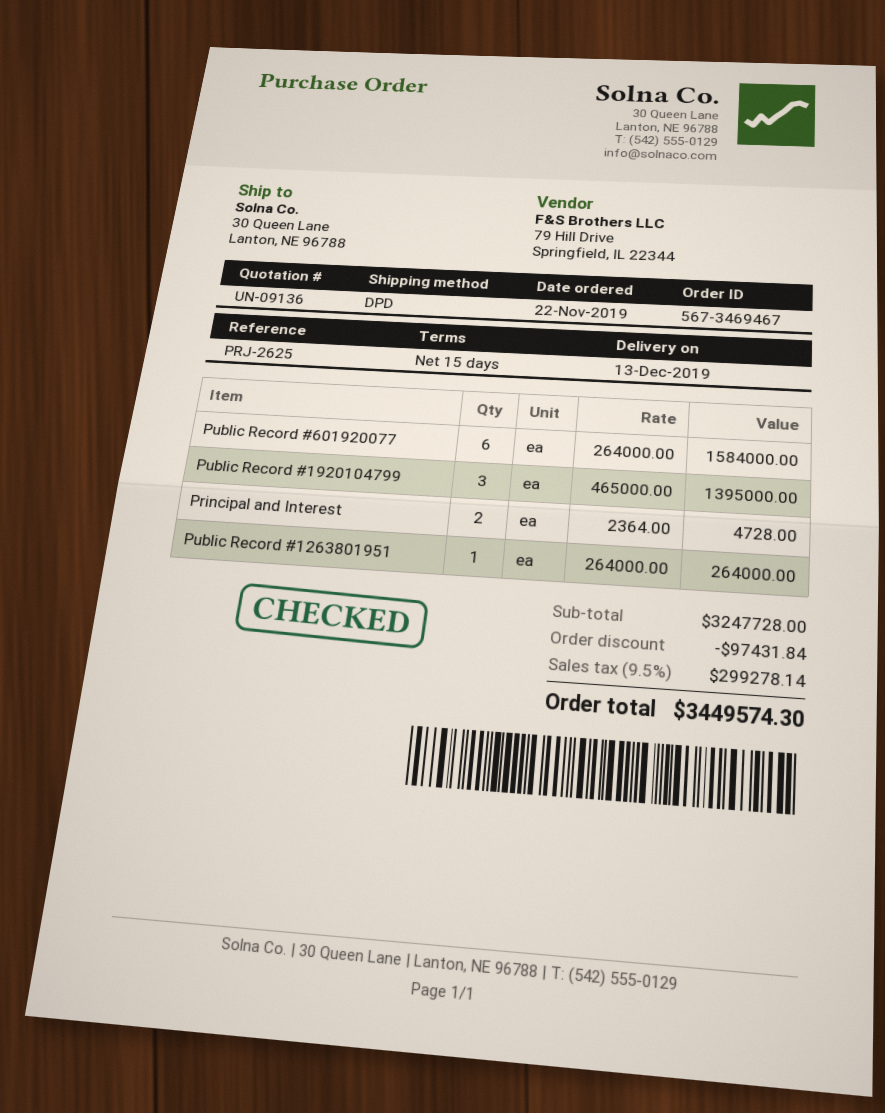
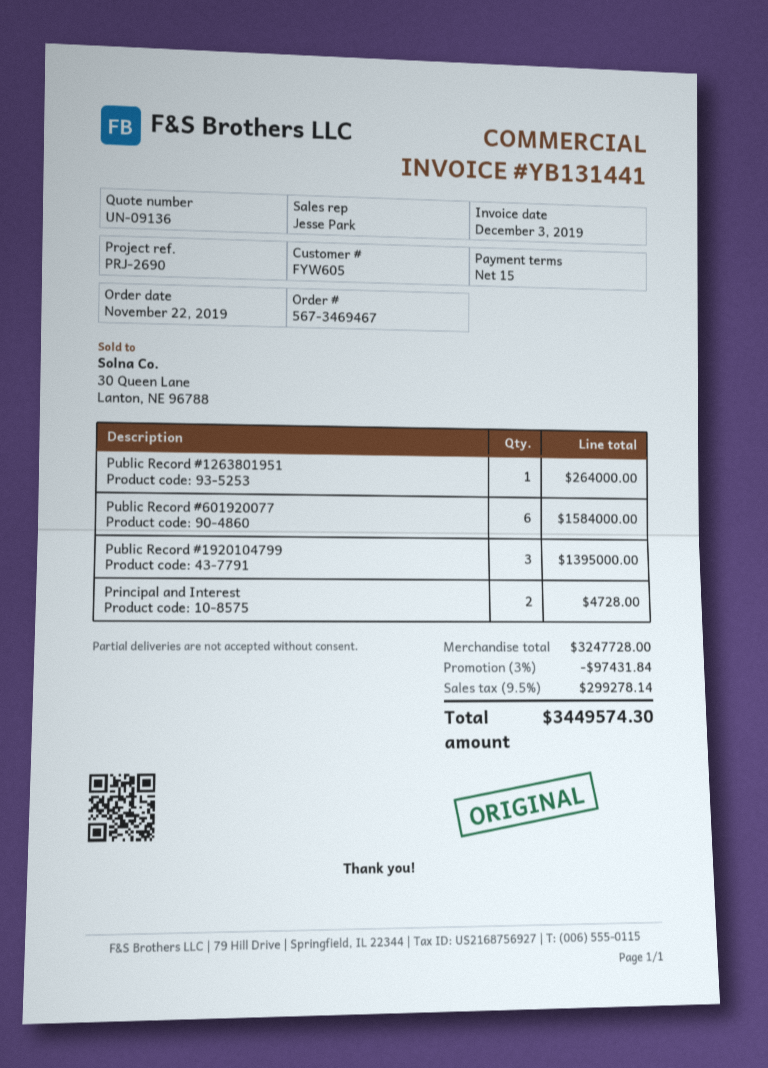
reference: PRJ-2625 -> PRJ-2690

